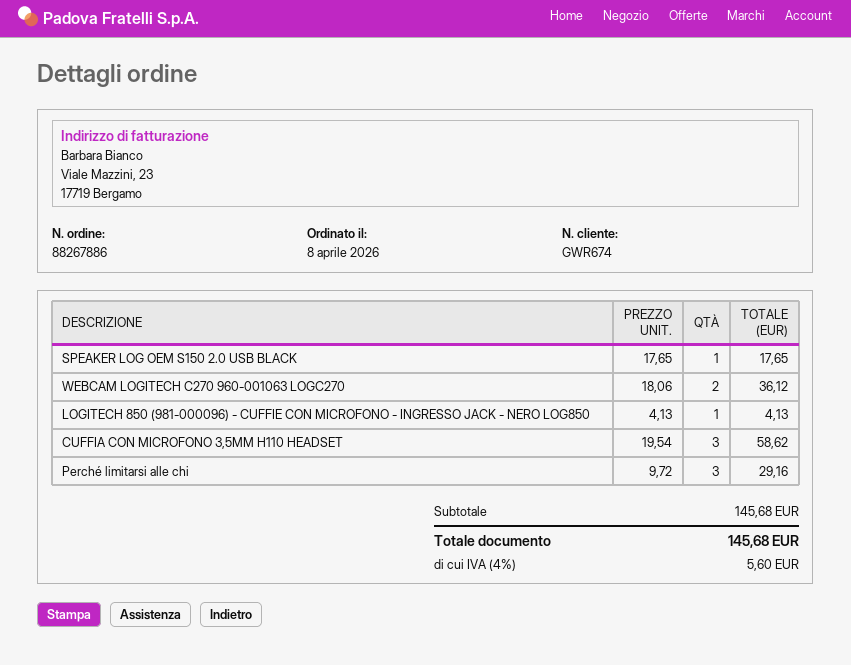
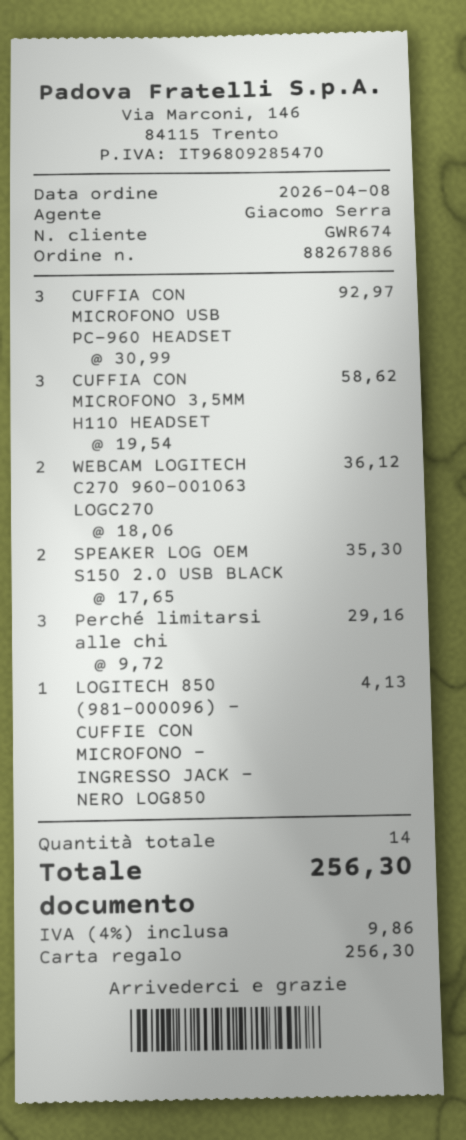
SPEAKER LOG OEM S150 2.0 USB BLACK: 1 x 17.65 = 17.65 -> 2 x 17.65 = 35.30
CUFFIA CON MICROFONO USB PC-960 HEADSET: none -> 3 x 30.99 = 92.97
tax: 4% = 5.60 -> 4% = 9.86
total: 145.68 -> 256.30

